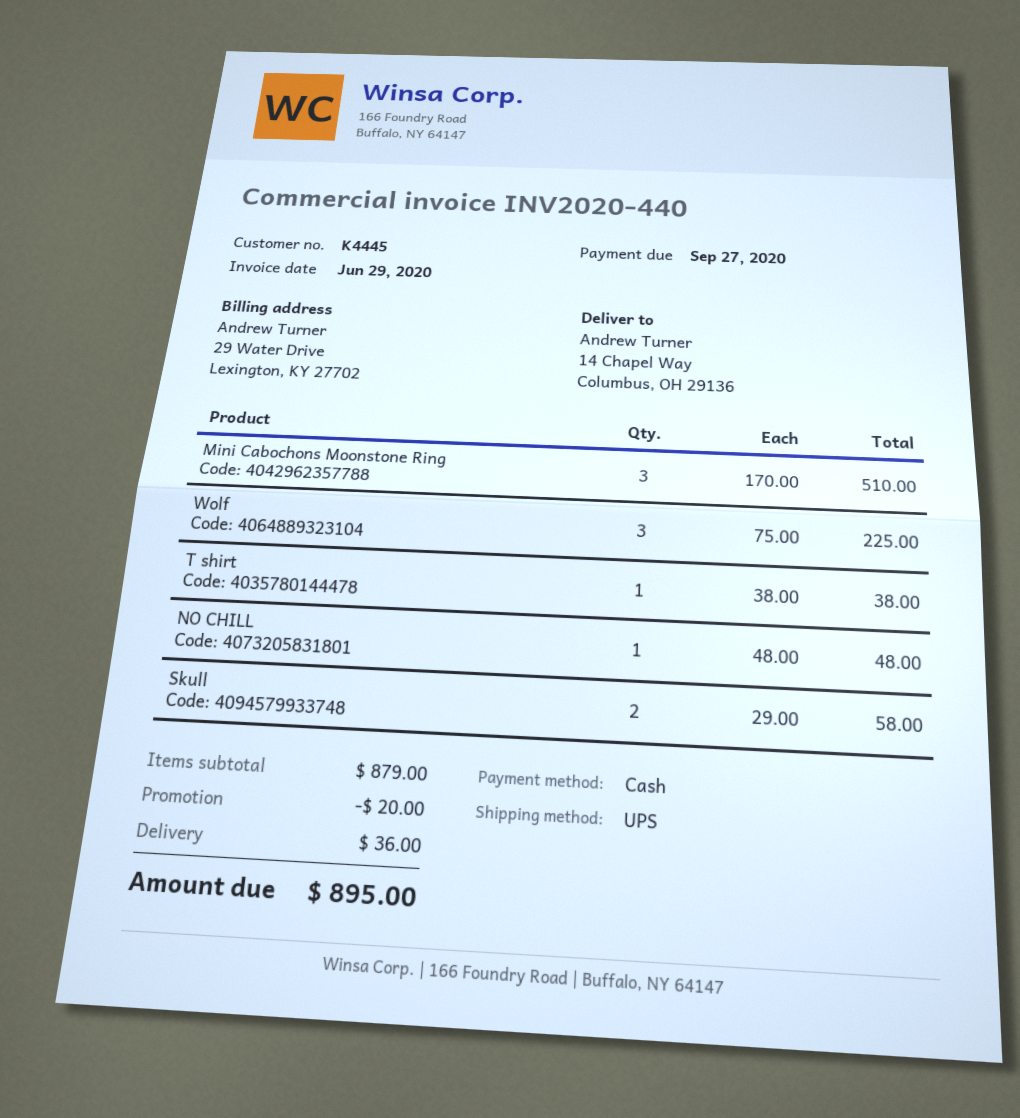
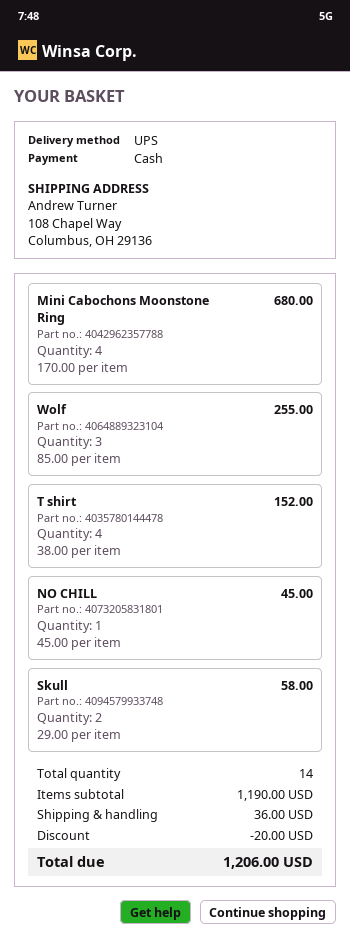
ship to: 14 Chapel Way, Columbus, OH 29136 -> 108 Chapel Way, Columbus, OH 29136
Mini Cabochons Moonstone Ring: 3 x 170.00 = 510.00 -> 4 x 170.00 = 680.00
Wolf: 3 x 75.00 = 225.00 -> 3 x 85.00 = 255.00
T shirt: 1 x 38.00 = 38.00 -> 4 x 38.00 = 152.00
NO CHILL: 1 x 48.00 = 48.00 -> 1 x 45.00 = 45.00
subtotal: 879.00 -> 1190.00
total: 895.00 -> 1206.00

